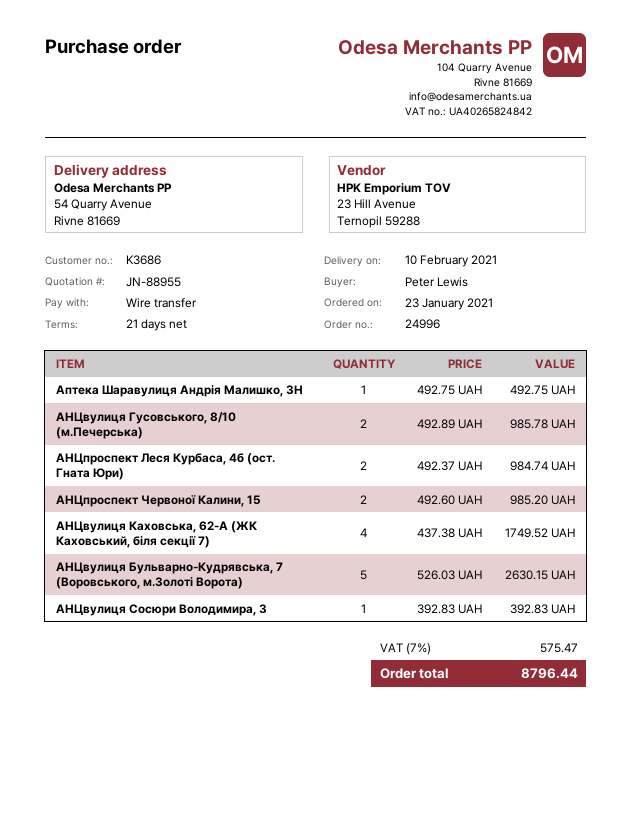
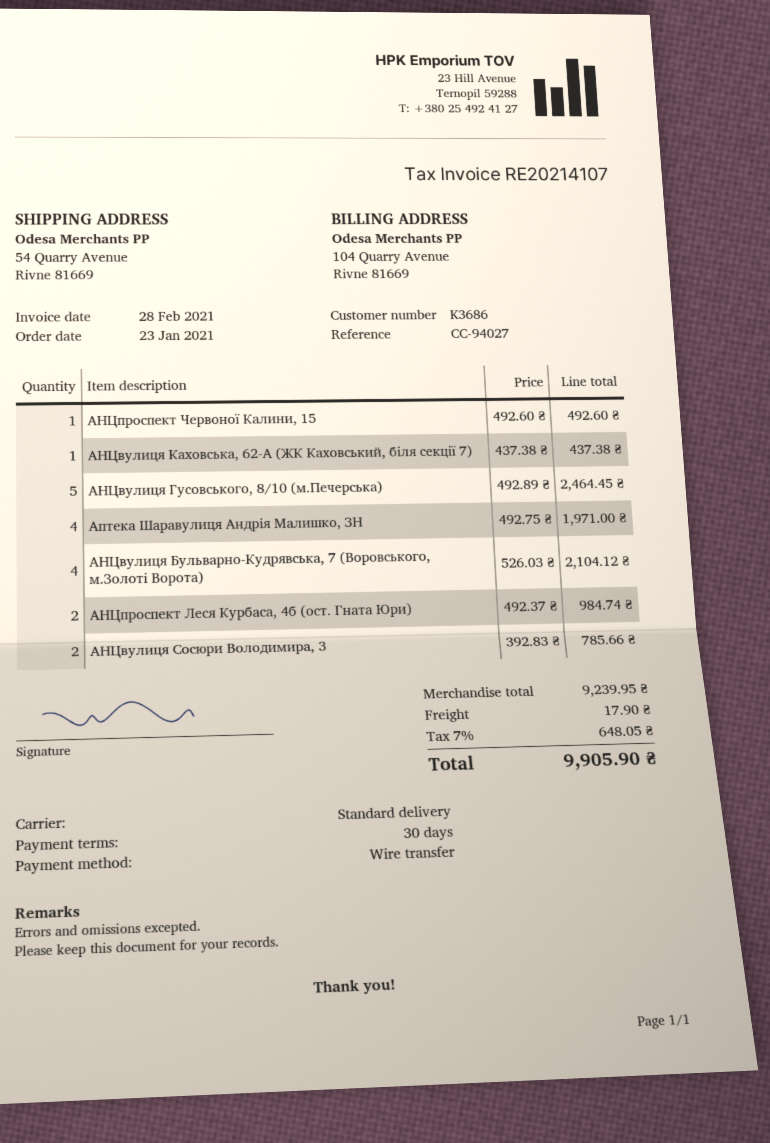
payment terms: 21 days -> 30 days
Аптека Шаравулиця Андрія Малишко, ЗН: 1 x 492.75 = 492.75 -> 4 x 492.75 = 1971.00
АНЦвулиця Гусовського, 8/10 (м.Печерська): 2 x 492.89 = 985.78 -> 5 x 492.89 = 2464.45
АНЦпроспект Червоної Калини, 15: 2 x 492.60 = 985.20 -> 1 x 492.60 = 492.60
АНЦвулиця Каховська, 62-А (ЖК Каховський, біля секції 7): 4 x 437.38 = 1749.52 -> 1 x 437.38 = 437.38
АНЦвулиця Бульварно-Кудрявська, 7 (Воровського, м.Золоті Ворота): 5 x 526.03 = 2630.15 -> 4 x 526.03 = 2104.12
АНЦвулиця Сосюри Володимира, 3: 1 x 392.83 = 392.83 -> 2 x 392.83 = 785.66
shipping: none -> 17.90
tax: 7% = 575.47 -> 7% = 648.05
total: 8796.44 -> 9905.90

